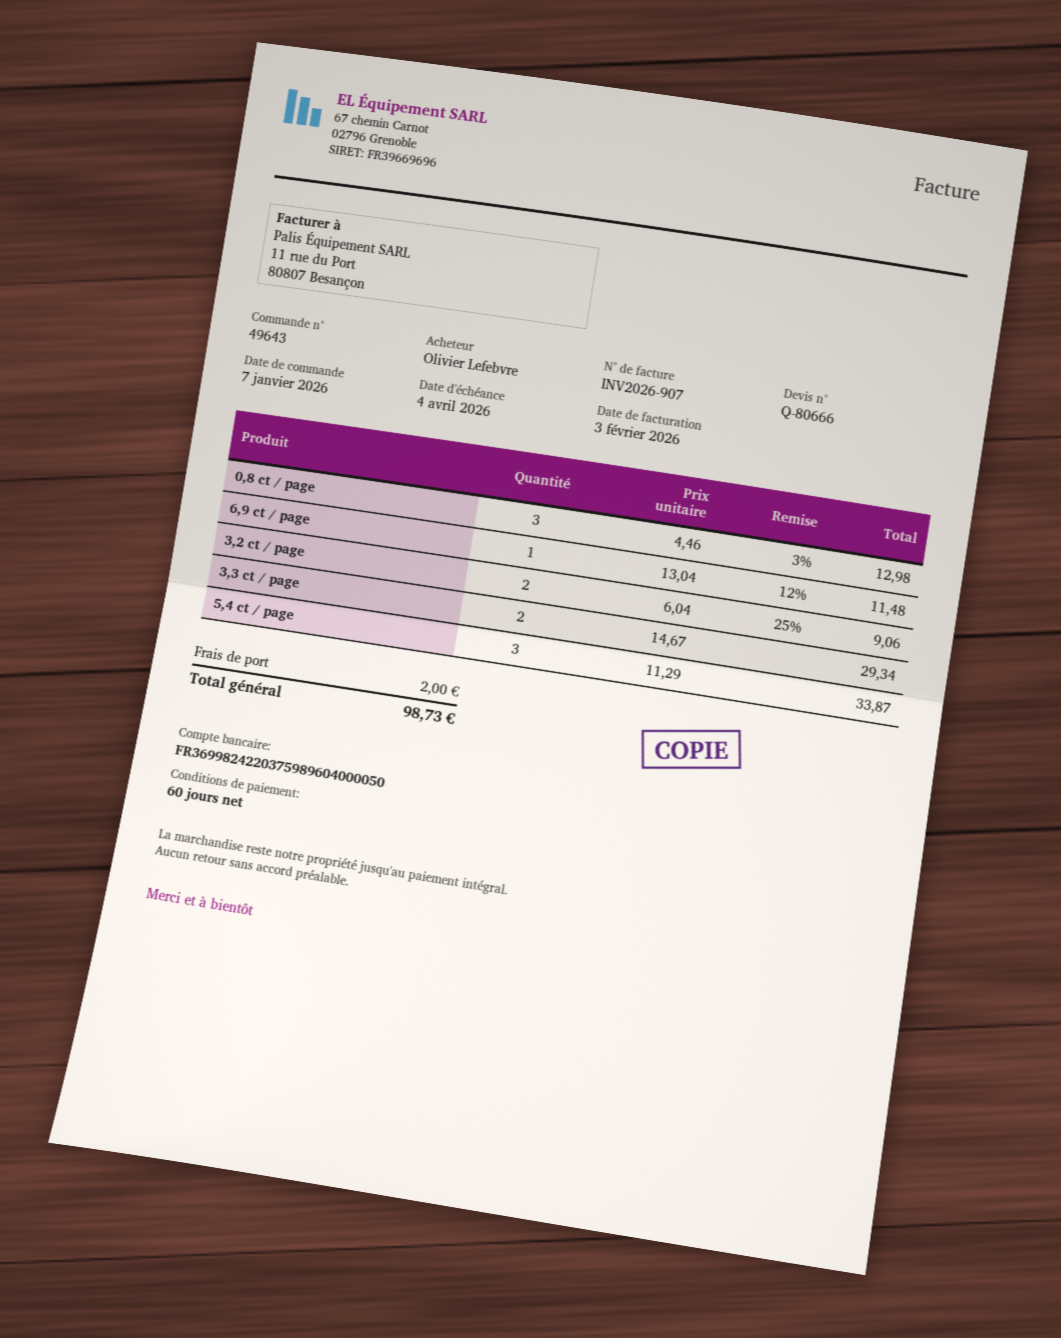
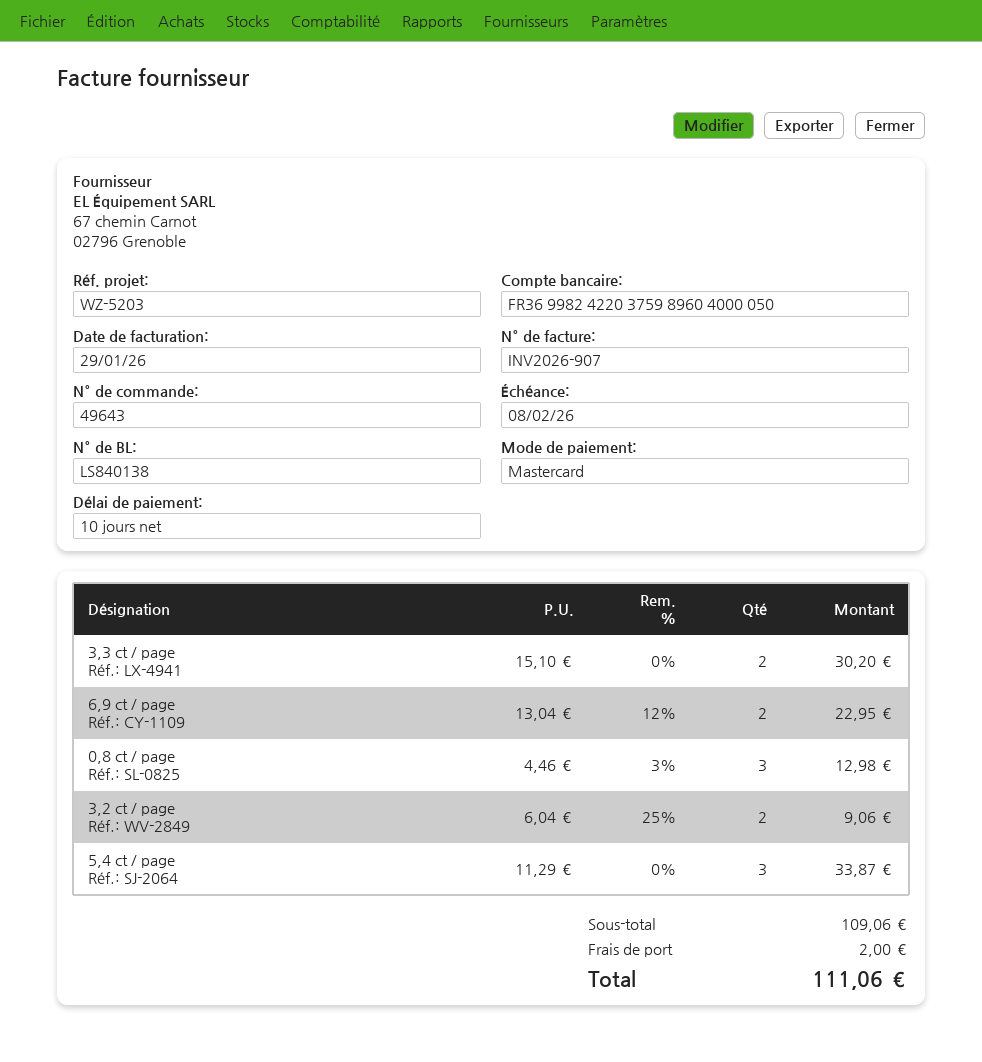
invoice date: 2026-02-03 -> 2026-01-29
payment terms: 60 days -> 10 days
due date: 2026-04-04 -> 2026-02-08
6,9 ct / page: 1 x 13.04 - 12% = 11.48 -> 2 x 13.04 - 12% = 22.95
3,3 ct / page: 2 x 14.67 = 29.34 -> 2 x 15.10 = 30.20
total: 98.73 -> 111.06

